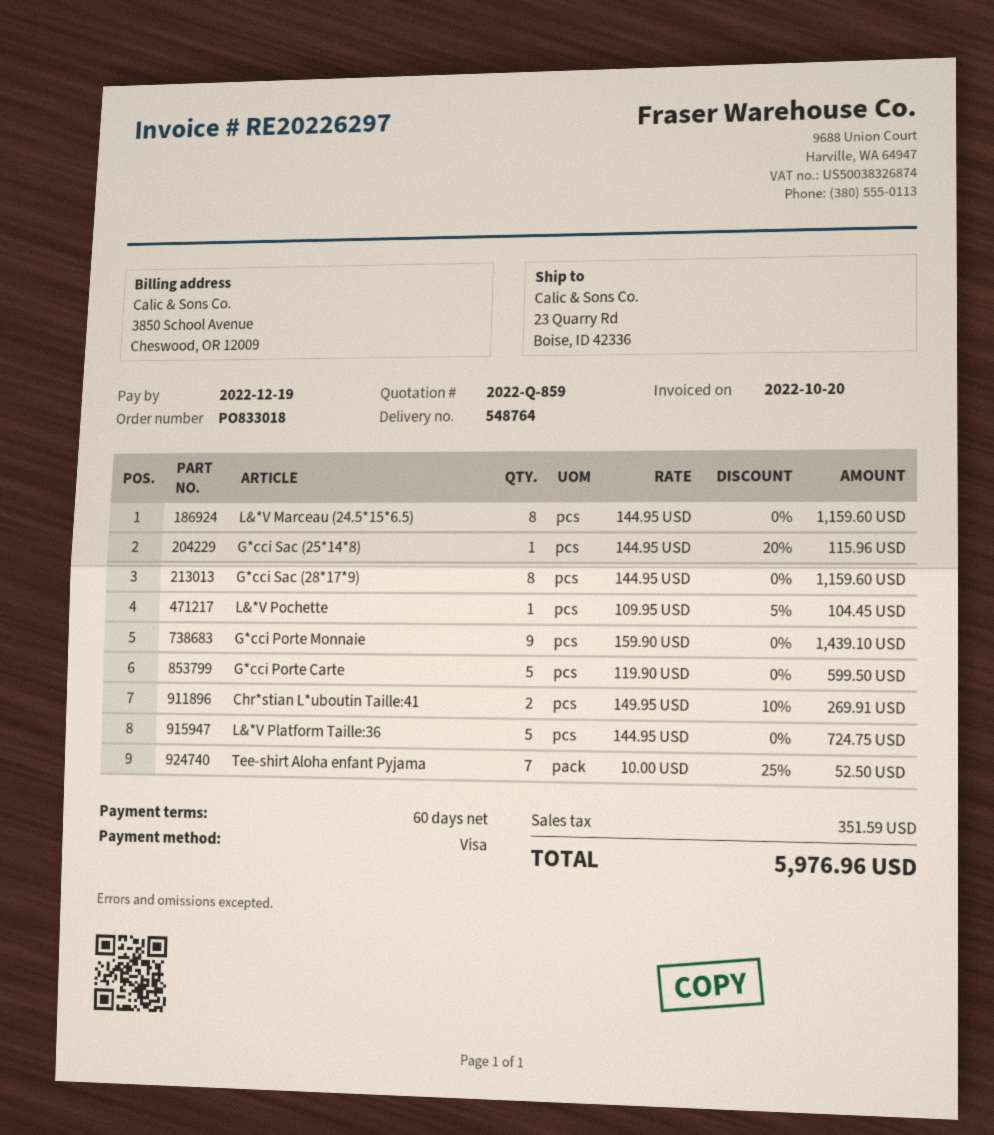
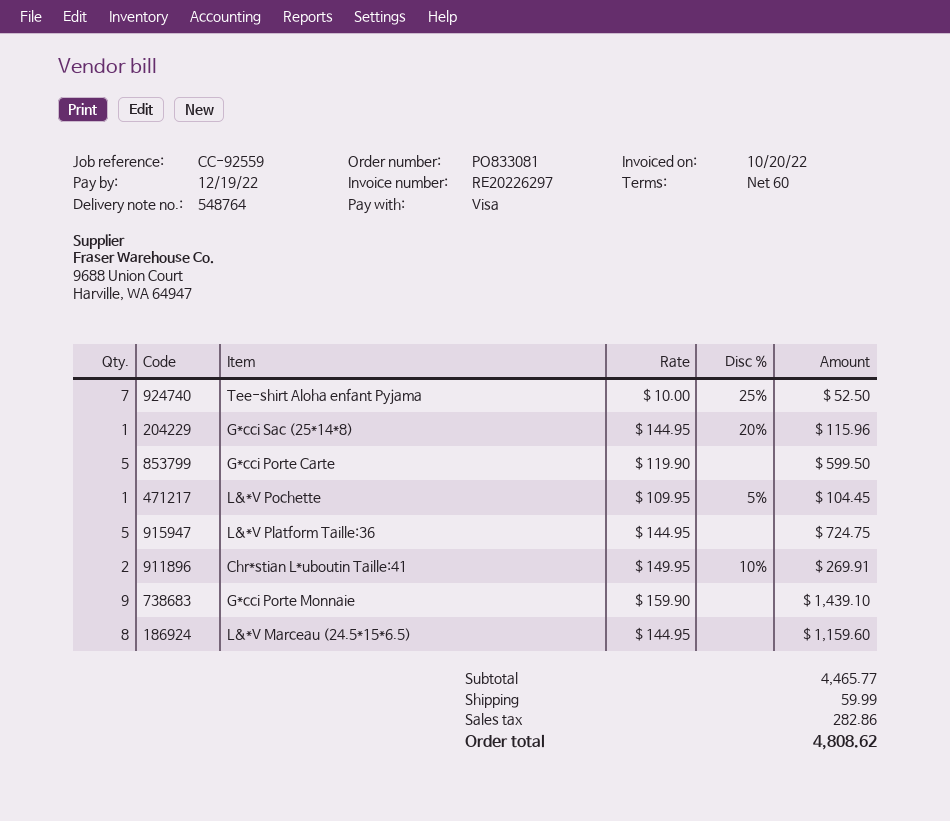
order number: PO833018 -> PO833081
G*cci Sac (28*17*9): 8 x 144.95 = 1159.60 -> none
shipping: none -> 59.99
tax: 351.59 -> 282.86
total: 5976.96 -> 4808.62

